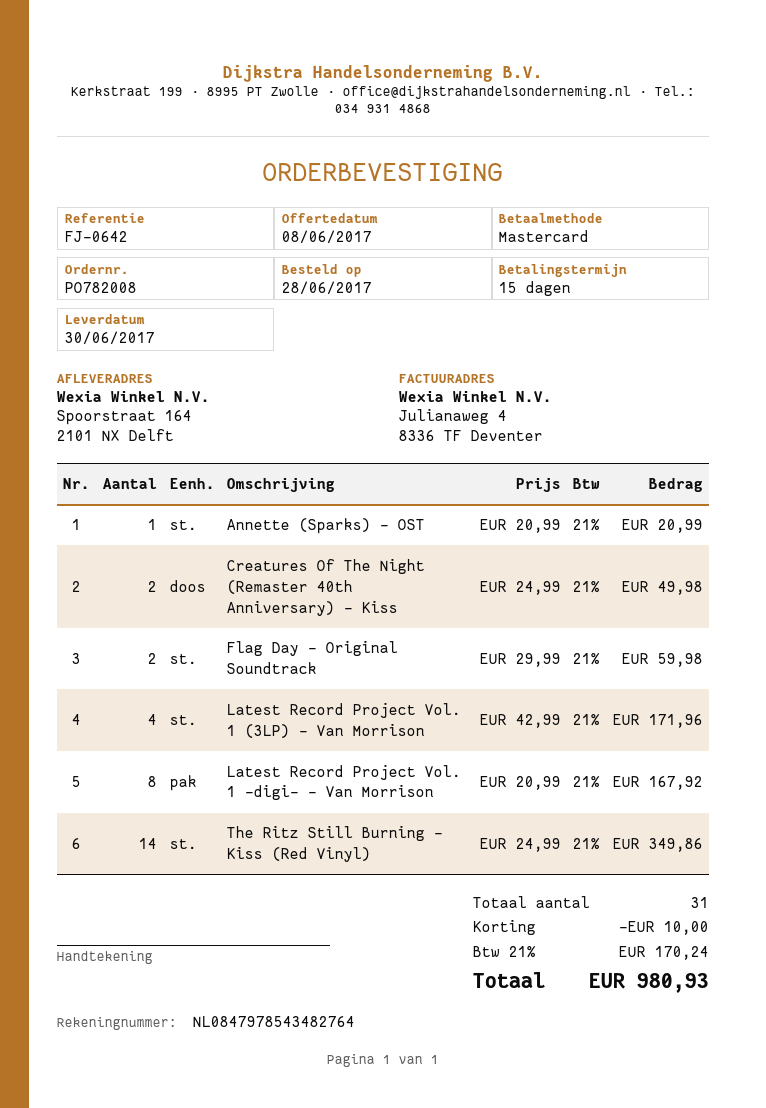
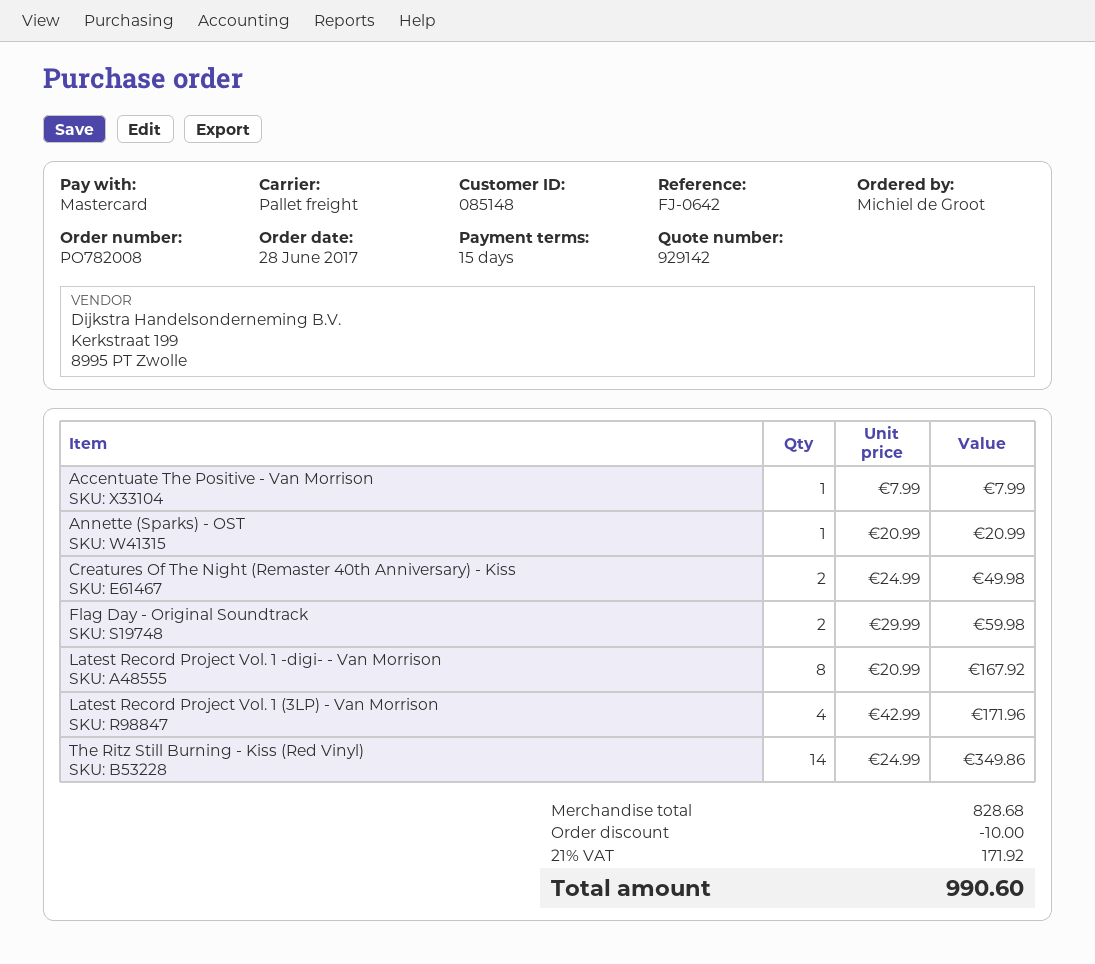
Accentuate The Positive - Van Morrison: none -> 1 x 7.99 = 7.99
tax: 21% = 170.24 -> 21% = 171.92
total: 980.93 -> 990.60

